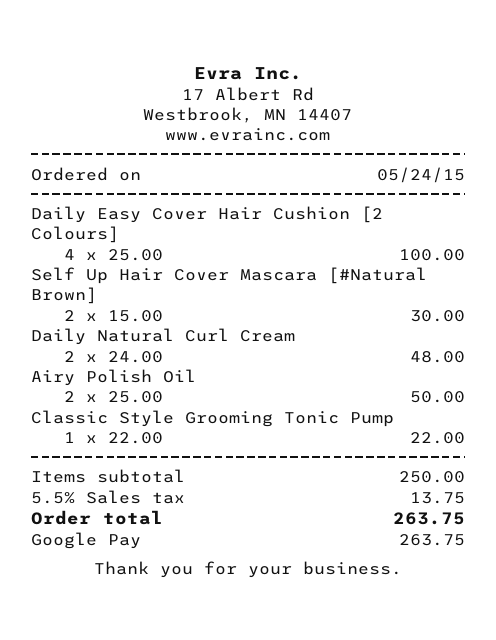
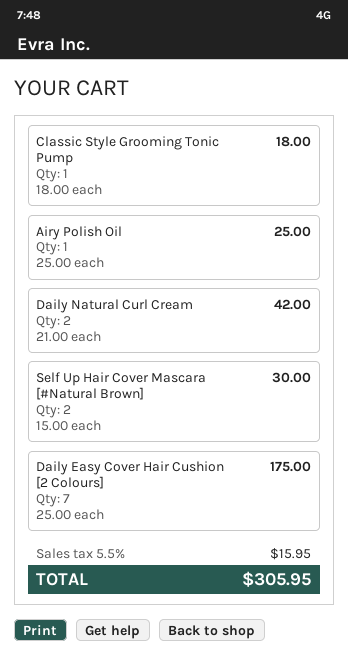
Daily Easy Cover Hair Cushion [2 Colours]: 4 x 25.00 = 100.00 -> 7 x 25.00 = 175.00
Daily Natural Curl Cream: 2 x 24.00 = 48.00 -> 2 x 21.00 = 42.00
Airy Polish Oil: 2 x 25.00 = 50.00 -> 1 x 25.00 = 25.00
Classic Style Grooming Tonic Pump: 1 x 22.00 = 22.00 -> 1 x 18.00 = 18.00
tax: 5.5% = 13.75 -> 5.5% = 15.95
total: 263.75 -> 305.95

